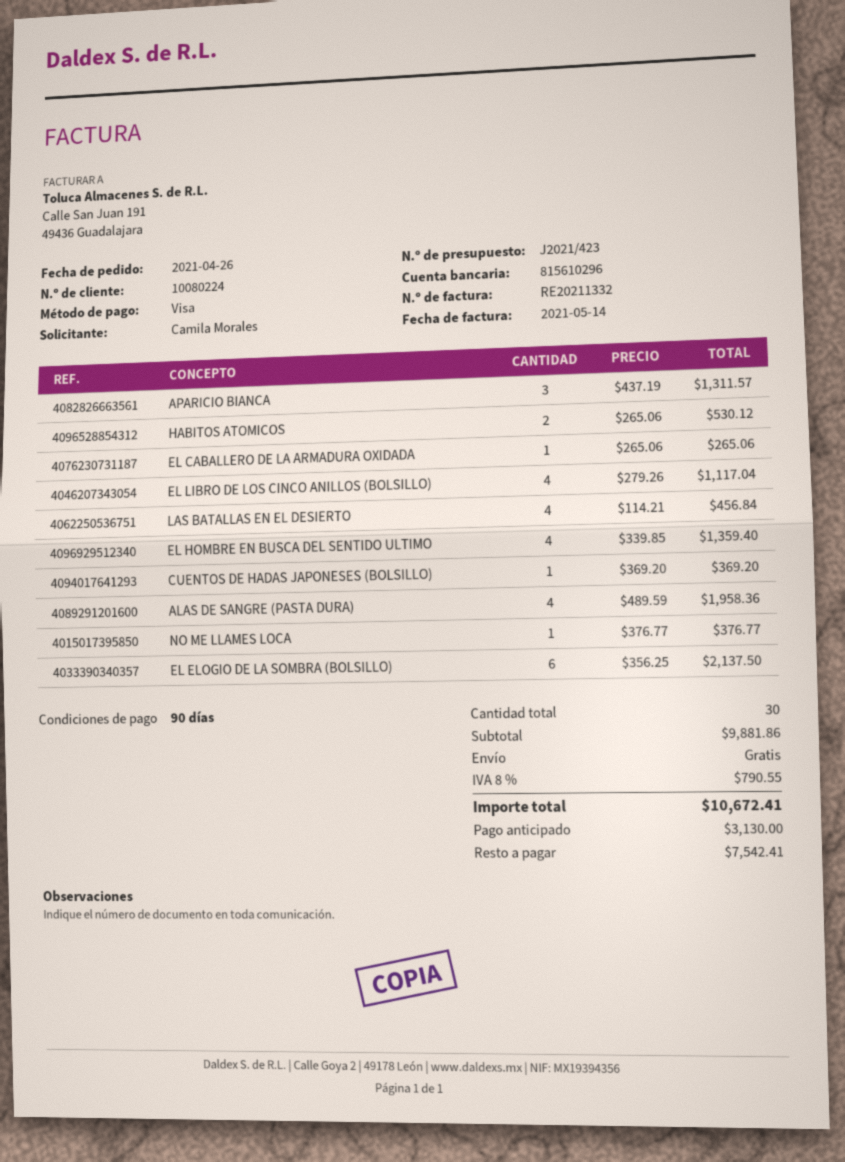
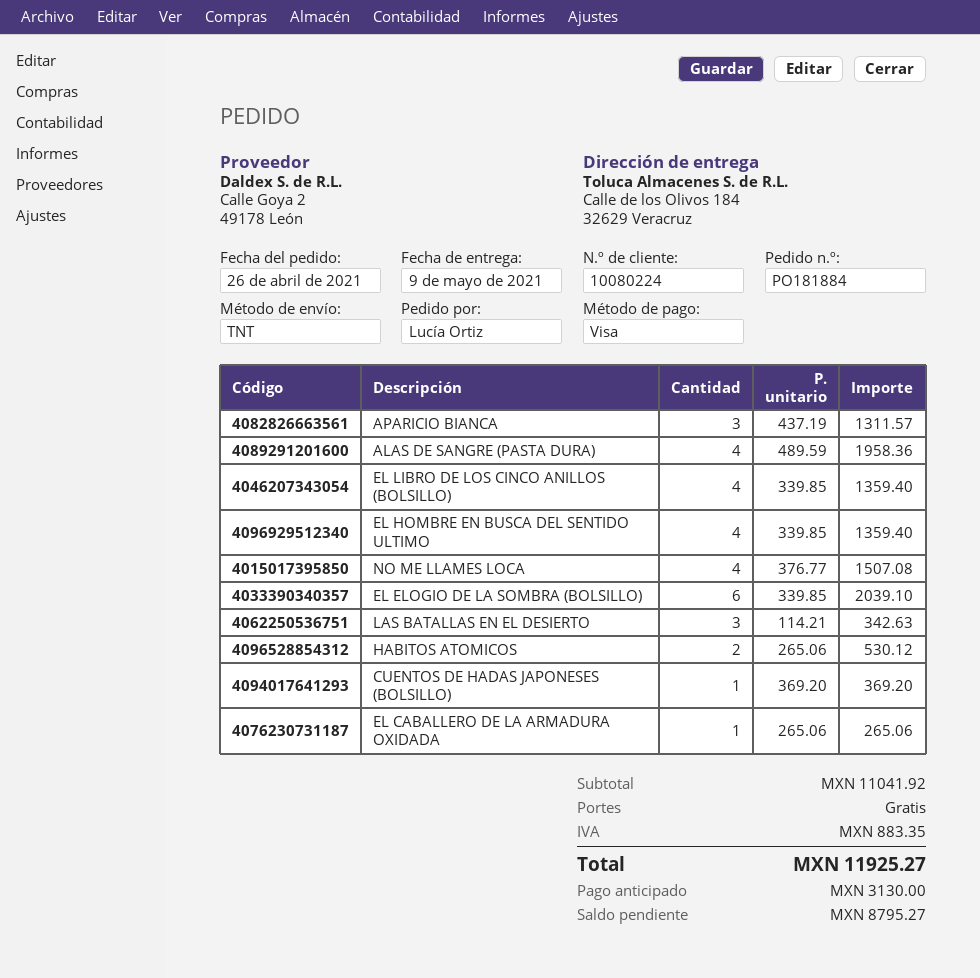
ordered by: Camila Morales -> Lucía Ortiz
EL LIBRO DE LOS CINCO ANILLOS (BOLSILLO): 4 x 279.26 = 1117.04 -> 4 x 339.85 = 1359.40
LAS BATALLAS EN EL DESIERTO: 4 x 114.21 = 456.84 -> 3 x 114.21 = 342.63
NO ME LLAMES LOCA: 1 x 376.77 = 376.77 -> 4 x 376.77 = 1507.08
EL ELOGIO DE LA SOMBRA (BOLSILLO): 6 x 356.25 = 2137.50 -> 6 x 339.85 = 2039.10
subtotal: 9881.86 -> 11041.92
tax: 790.55 -> 883.35
total: 10672.41 -> 11925.27
balance: 7542.41 -> 8795.27

